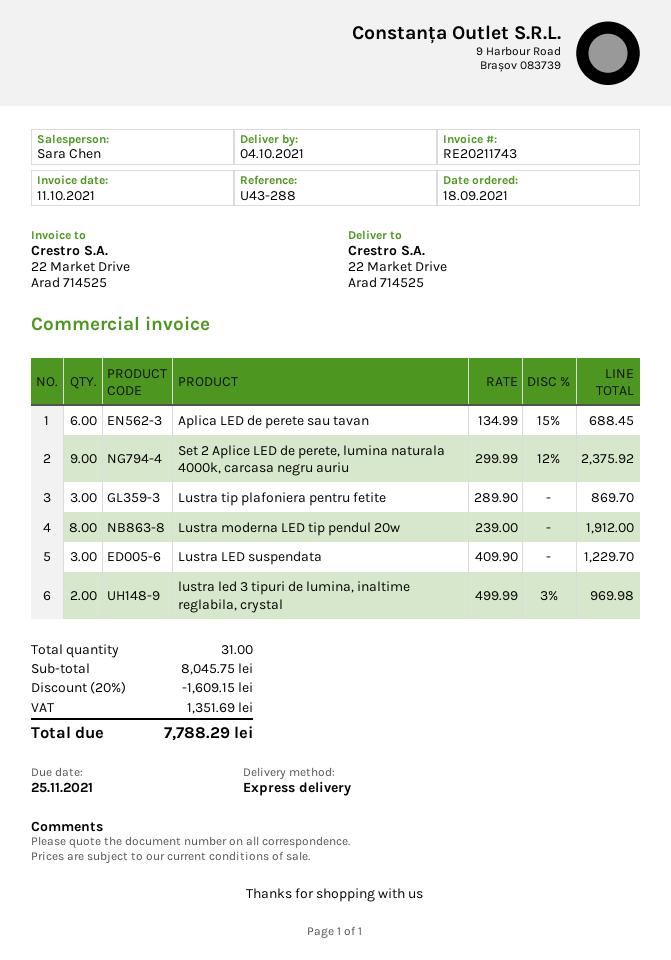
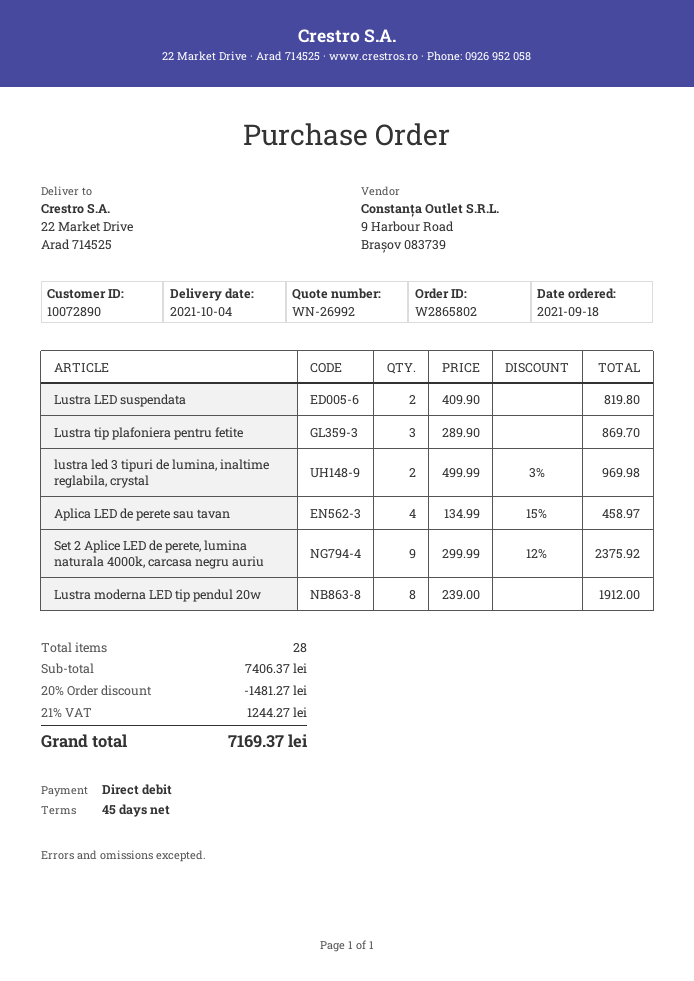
Aplica LED de perete sau tavan: 6 x 134.99 - 15% = 688.45 -> 4 x 134.99 - 15% = 458.97
Lustra LED suspendata: 3 x 409.90 = 1229.70 -> 2 x 409.90 = 819.80
total quantity: 31 -> 28
subtotal: 8045.75 -> 7406.37
discount: 20% = 1609.15 -> 20% = 1481.27
tax: 1351.69 -> 1244.27
total: 7788.29 -> 7169.37

